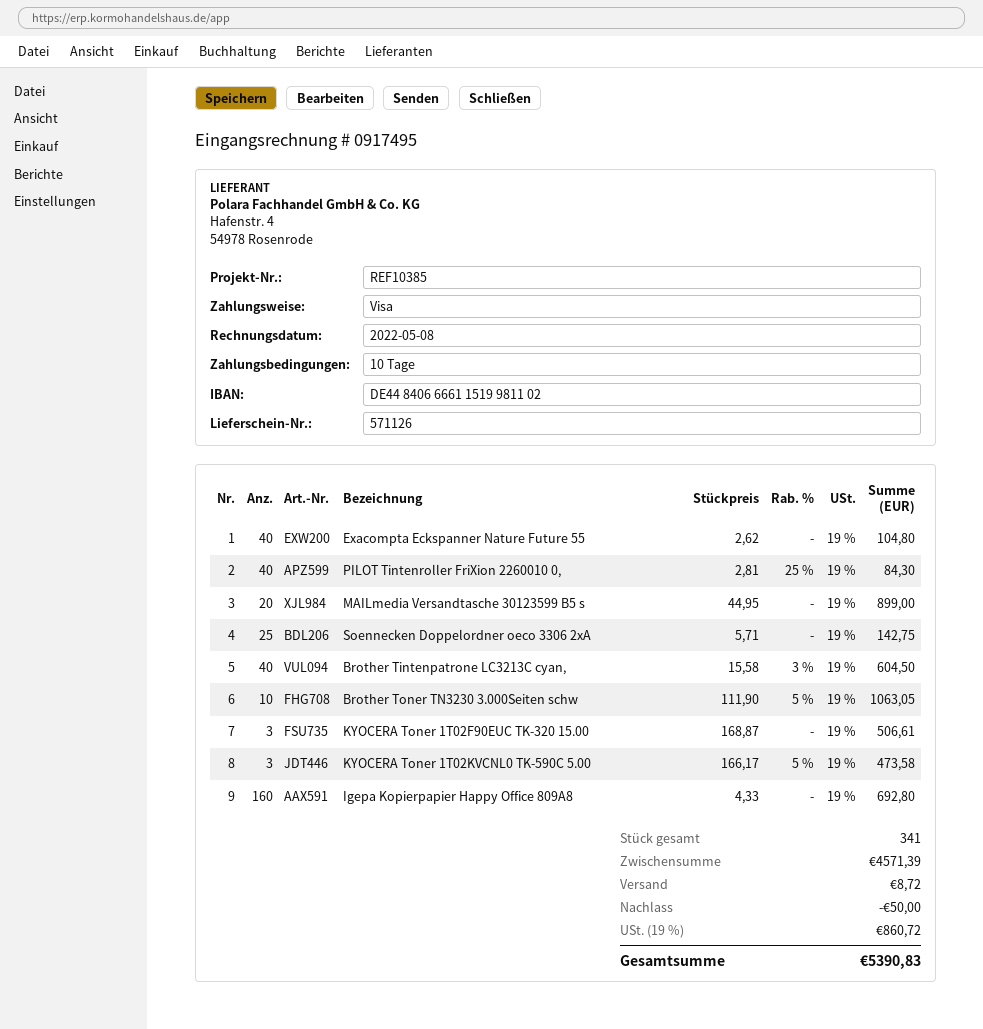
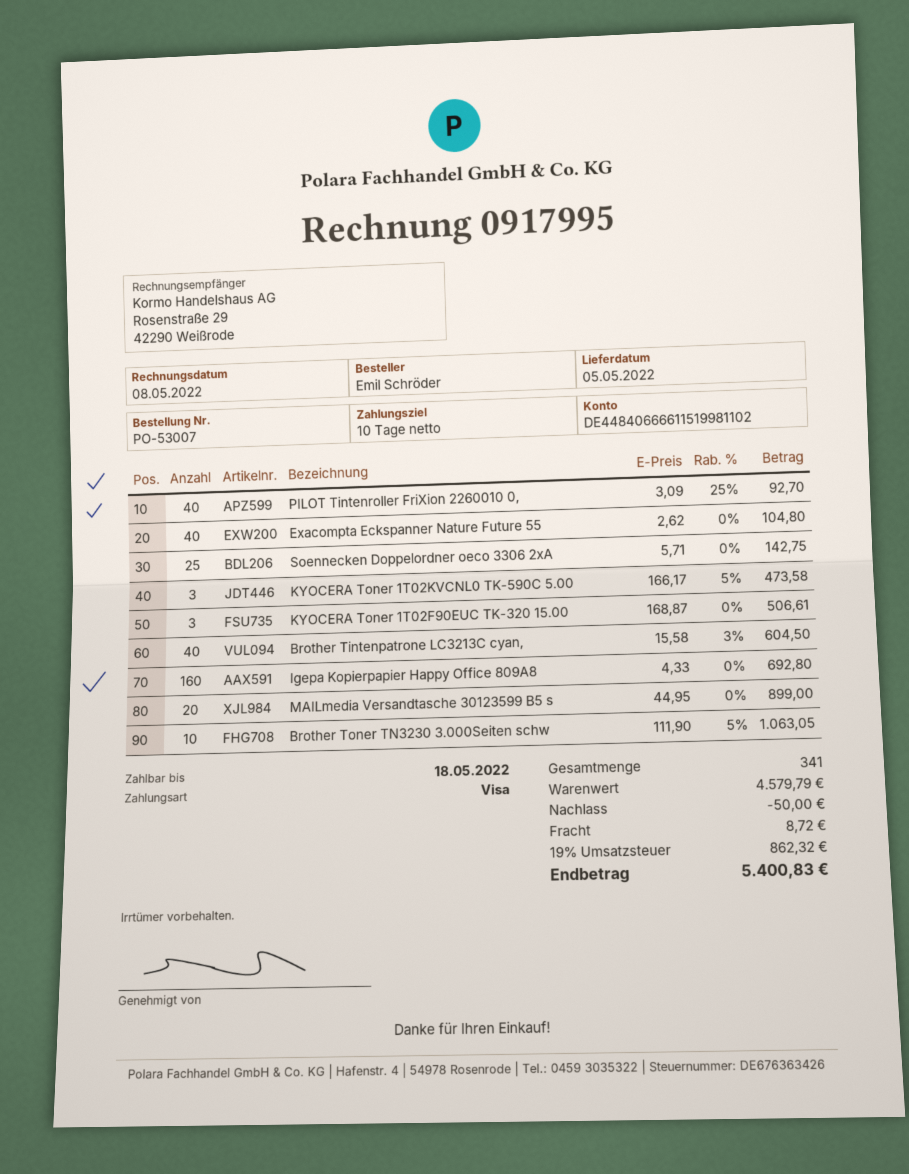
invoice number: 0917495 -> 0917995
PILOT Tintenroller FriXion 2260010 0,: 40 x 2.81 - 25% = 84.30 -> 40 x 3.09 - 25% = 92.70
subtotal: 4571.39 -> 4579.79
tax: 19% = 860.72 -> 19% = 862.32
total: 5390.83 -> 5400.83

